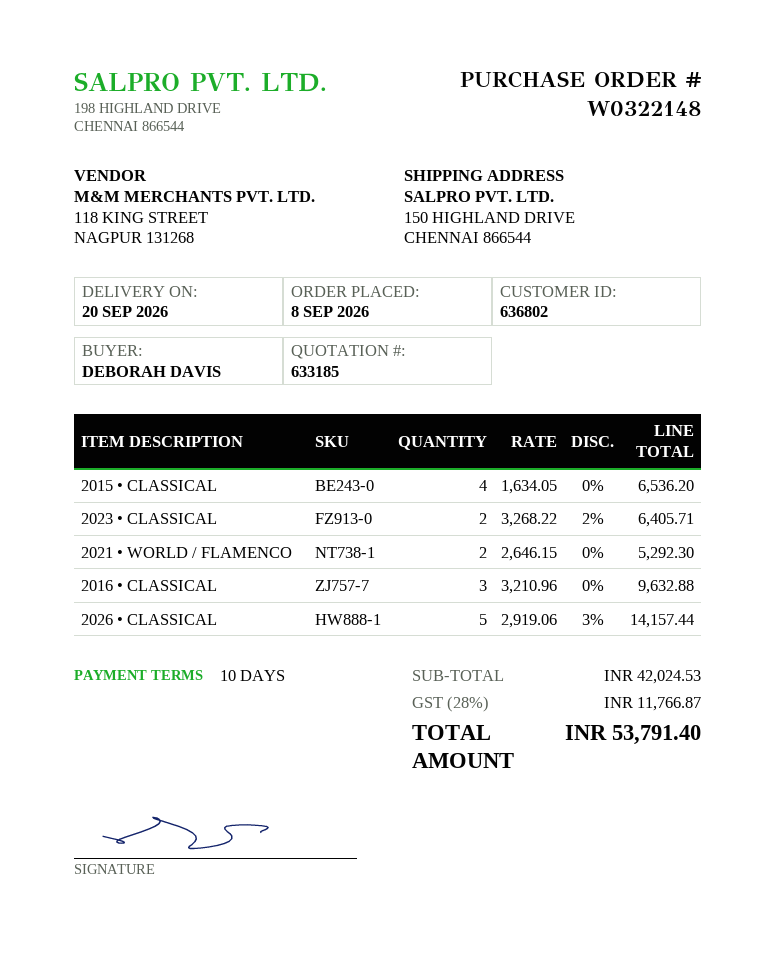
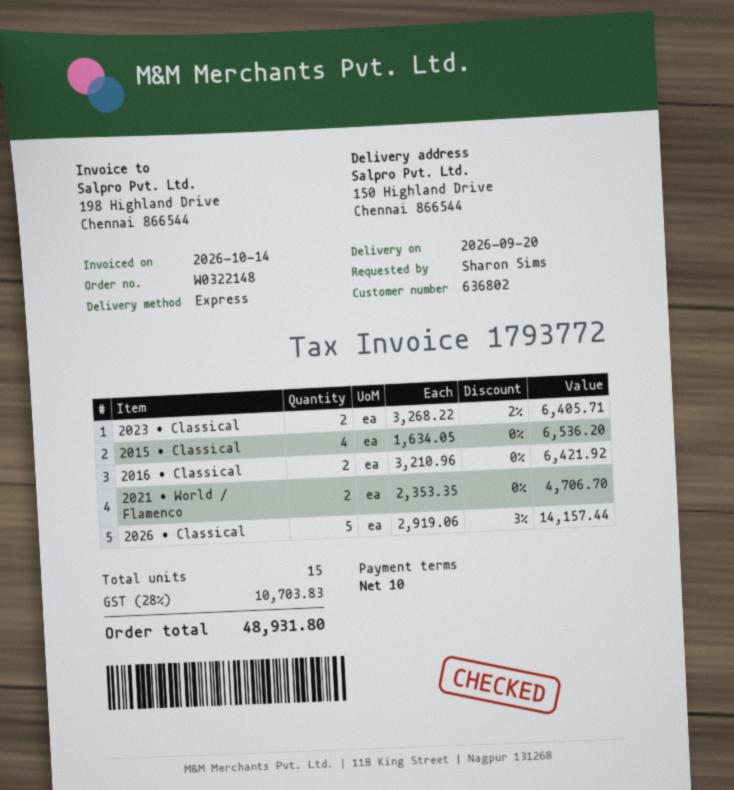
ordered by: DEBORAH DAVIS -> Sharon Sims
2021 • WORLD / FLAMENCO: 2 x 2646.15 = 5292.30 -> 2 x 2353.35 = 4706.70
2016 • CLASSICAL: 3 x 3210.96 = 9632.88 -> 2 x 3210.96 = 6421.92
tax: 28% = 11766.87 -> 28% = 10703.83
total: 53791.40 -> 48931.80

